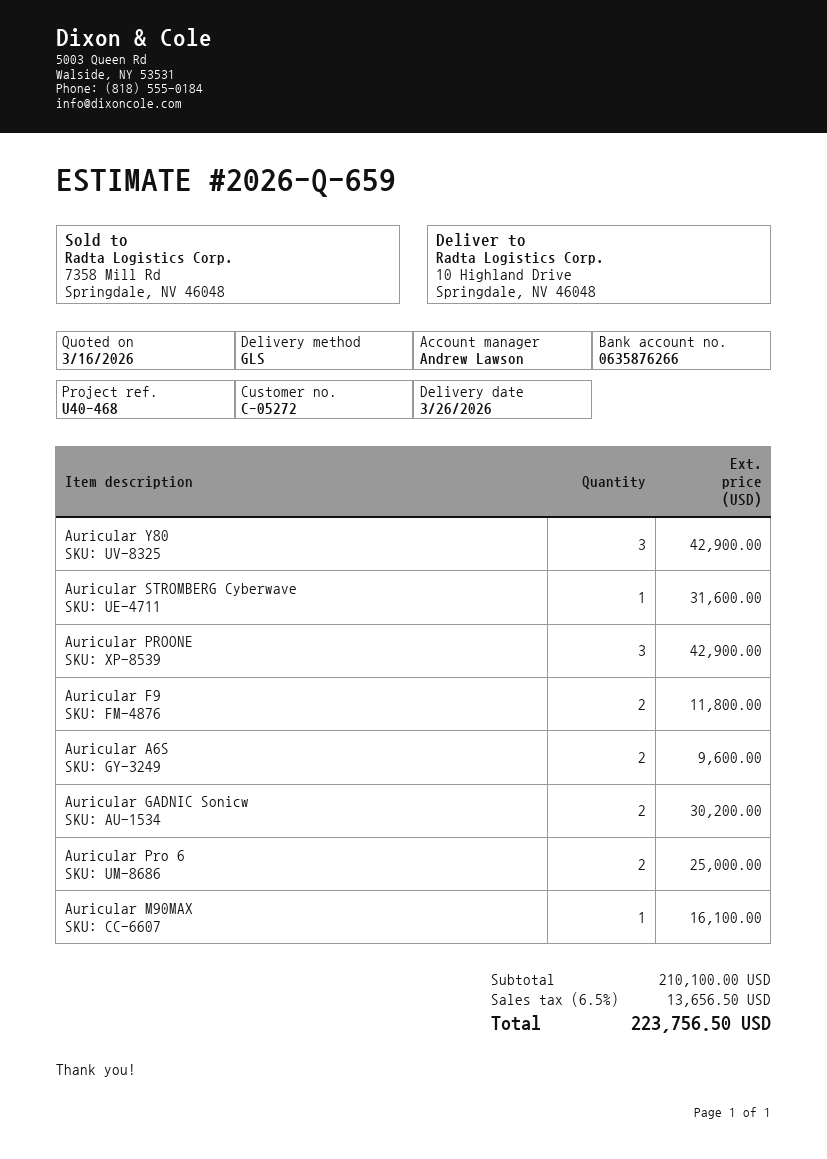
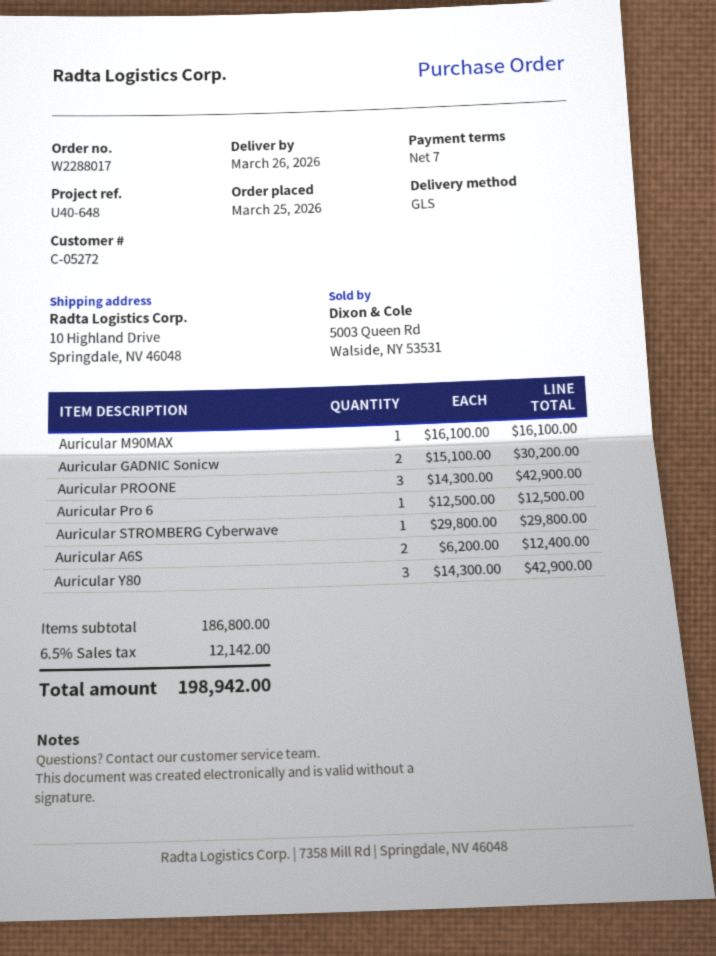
reference: U40-468 -> U40-648
Auricular STROMBERG Cyberwave: 1 for 31600.00 -> 1 for 29800.00
Auricular F9: 2 for 11800.00 -> none
Auricular A6S: 2 for 9600.00 -> 2 for 12400.00
Auricular Pro 6: 2 for 25000.00 -> 1 for 12500.00
subtotal: 210100.00 -> 186800.00
tax: 6.5% = 13656.50 -> 6.5% = 12142.00
total: 223756.50 -> 198942.00

